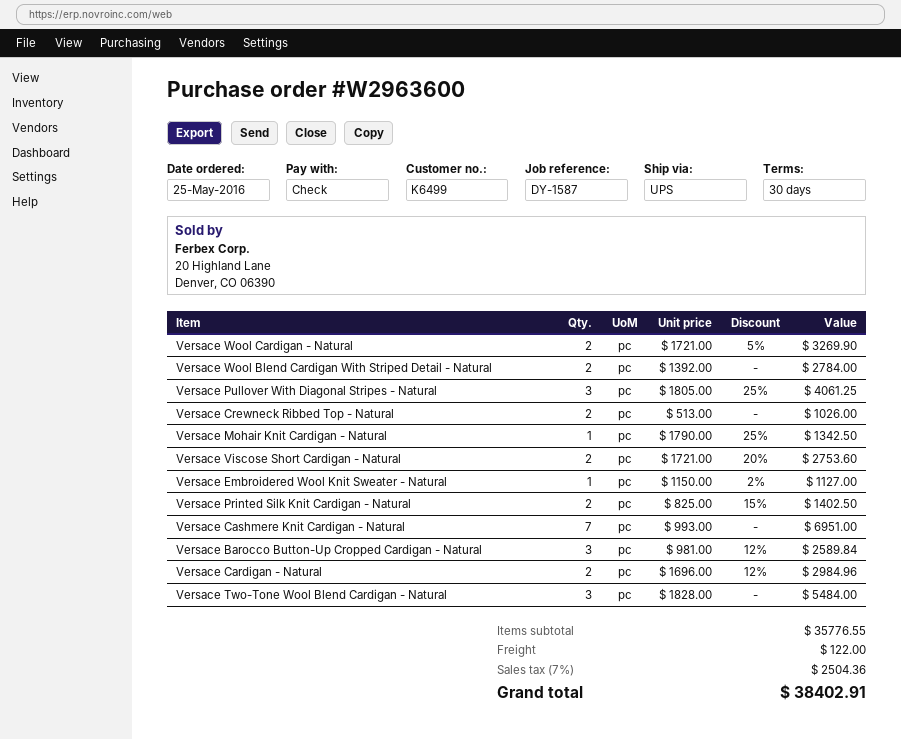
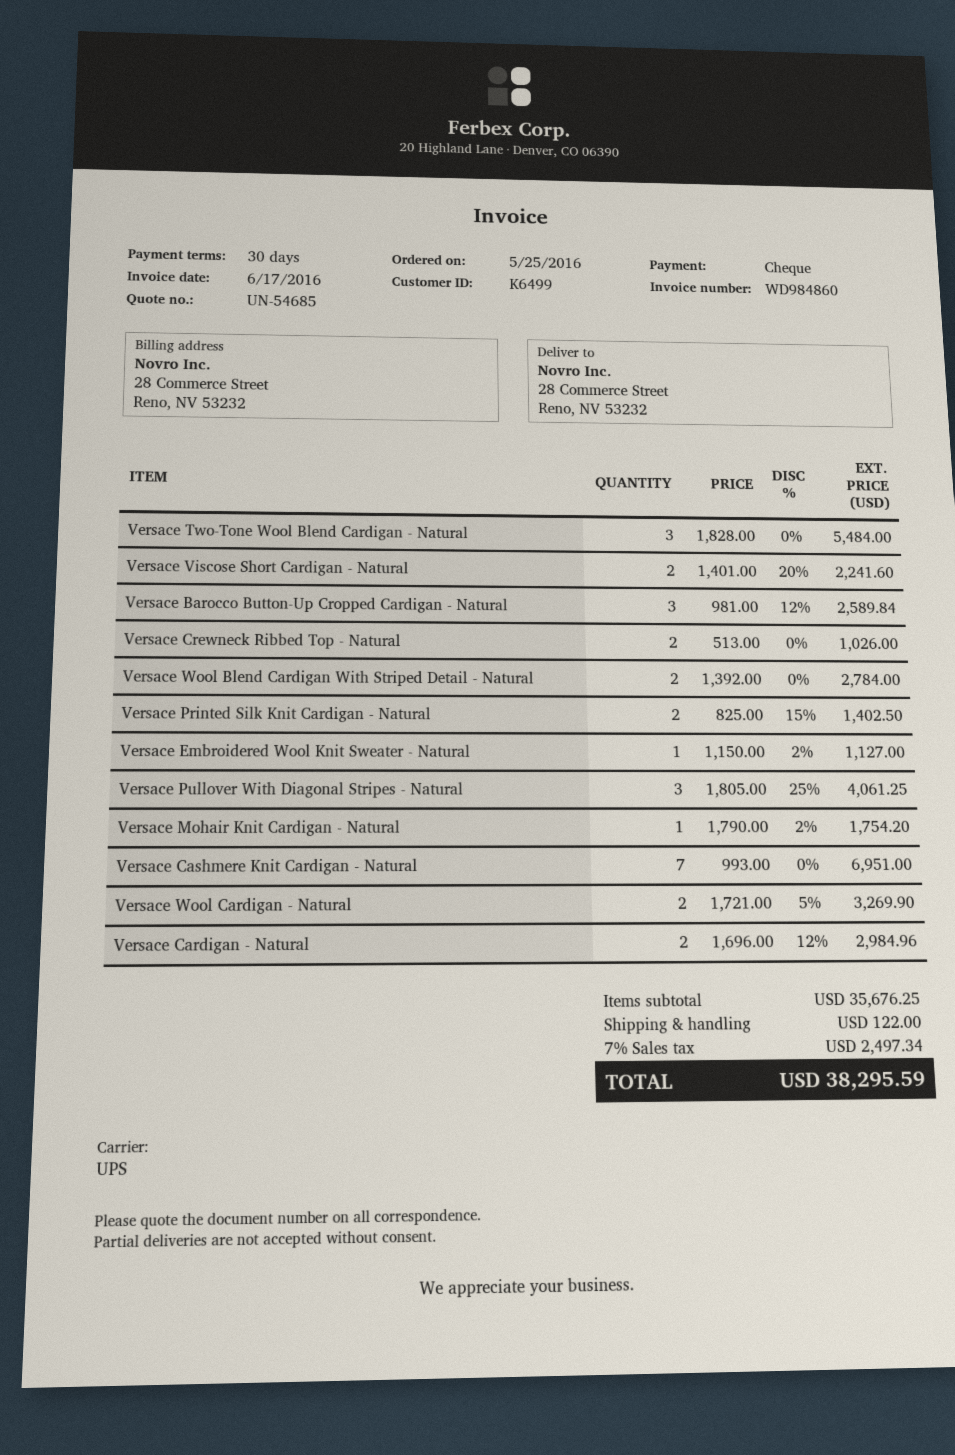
Versace Mohair Knit Cardigan - Natural: 1 x 1790.00 - 25% = 1342.50 -> 1 x 1790.00 - 2% = 1754.20
Versace Viscose Short Cardigan - Natural: 2 x 1721.00 - 20% = 2753.60 -> 2 x 1401.00 - 20% = 2241.60
subtotal: 35776.55 -> 35676.25
tax: 7% = 2504.36 -> 7% = 2497.34
total: 38402.91 -> 38295.59

